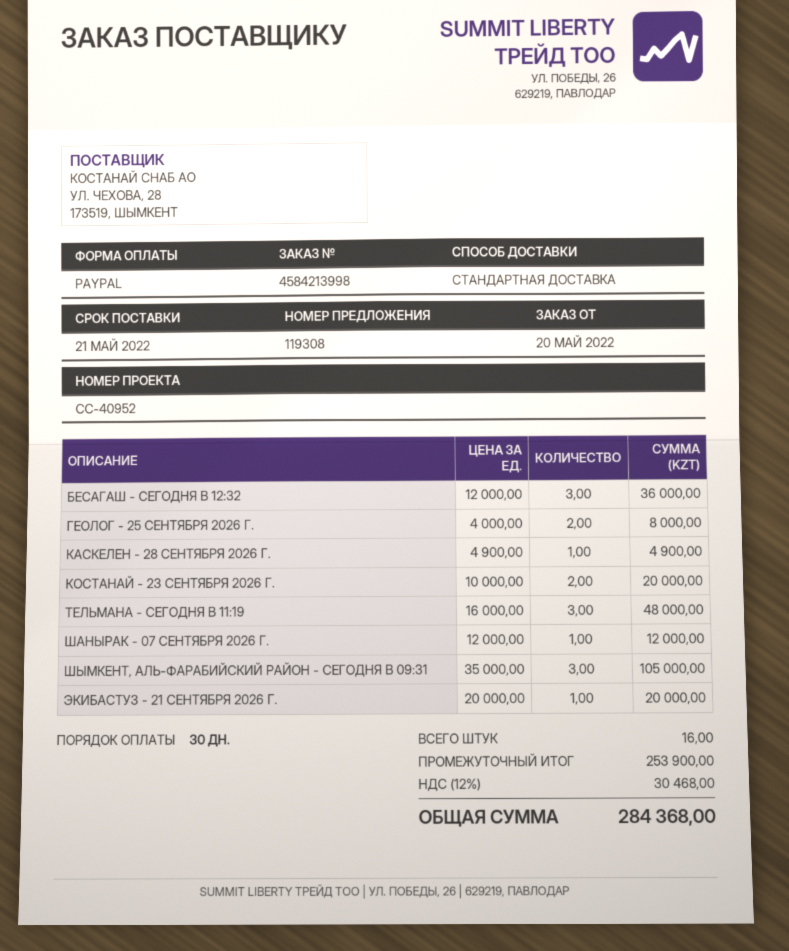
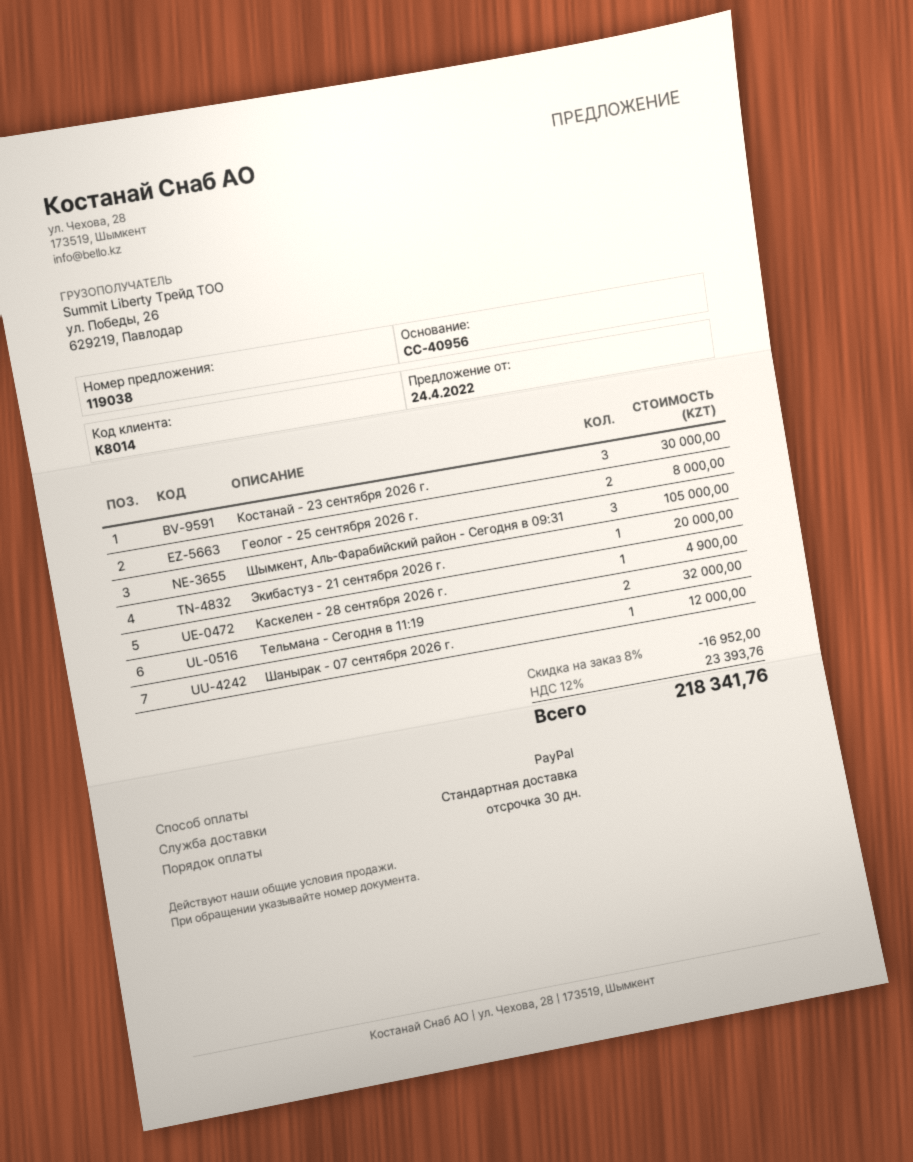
quote number: 119308 -> 119038
reference: CC-40952 -> CC-40956
БЕСАГАШ - СЕГОДНЯ В 12:32: 3 for 36000.00 -> none
КОСТАНАЙ - 23 СЕНТЯБРЯ 2026 Г.: 2 for 20000.00 -> 3 for 30000.00
ТЕЛЬМАНА - СЕГОДНЯ В 11:19: 3 for 48000.00 -> 2 for 32000.00
discount: none -> 8% = 16952.00
tax: 12% = 30468.00 -> 12% = 23393.76
total: 284368.00 -> 218341.76

